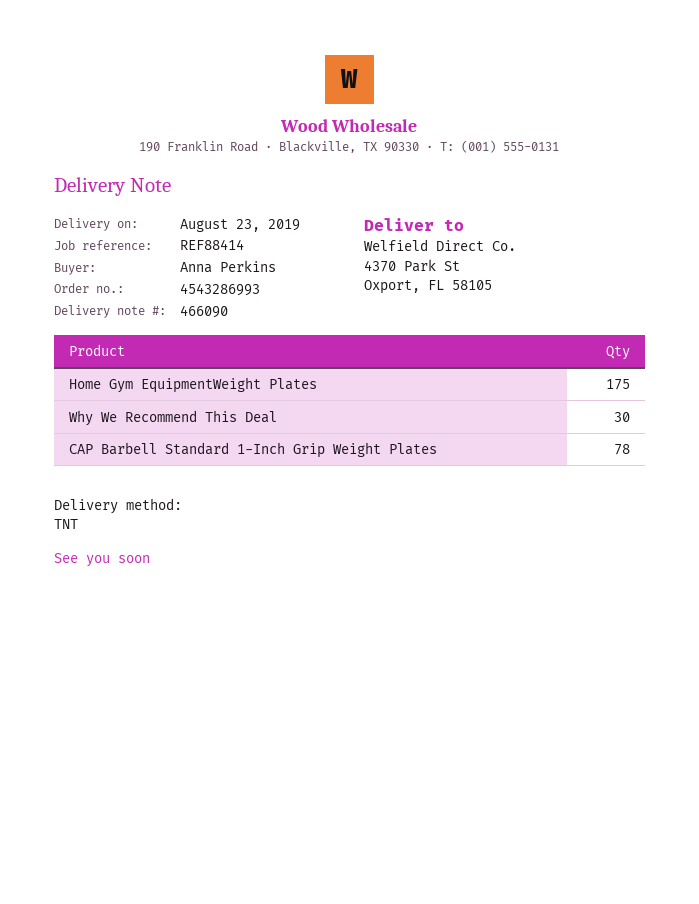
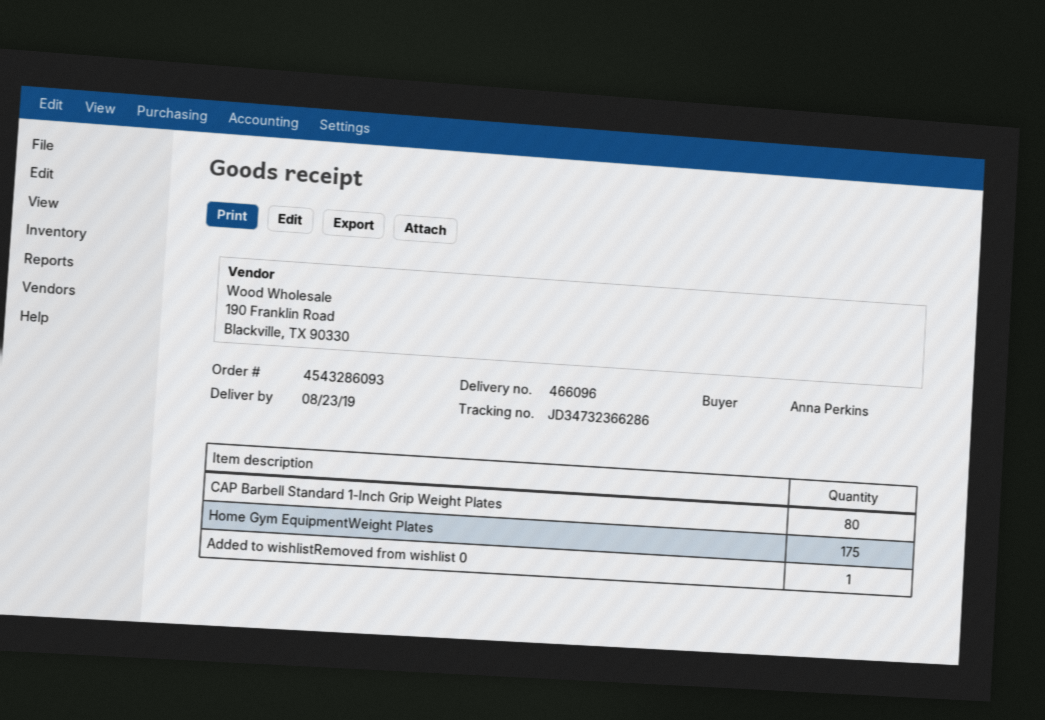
order number: 4543286993 -> 4543286093
delivery note number: 466090 -> 466096
Why We Recommend This Deal: 30 -> none
CAP Barbell Standard 1-Inch Grip Weight Plates: 78 -> 80
Added to wishlistRemoved from wishlist 0: none -> 1

